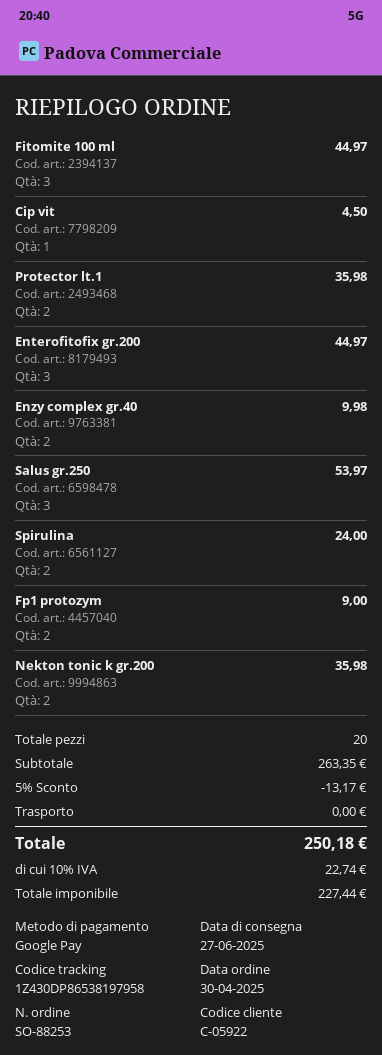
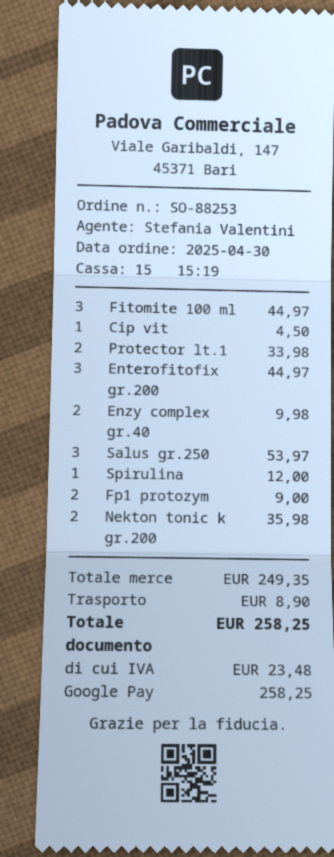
Protector lt.1: 2 for 35.98 -> 2 for 33.98
Spirulina: 2 for 24.00 -> 1 for 12.00
subtotal: 263.35 -> 249.35
discount: 5% = 13.17 -> none
shipping: 0.00 -> 8.90
tax: 22.74 -> 23.48
total: 250.18 -> 258.25

